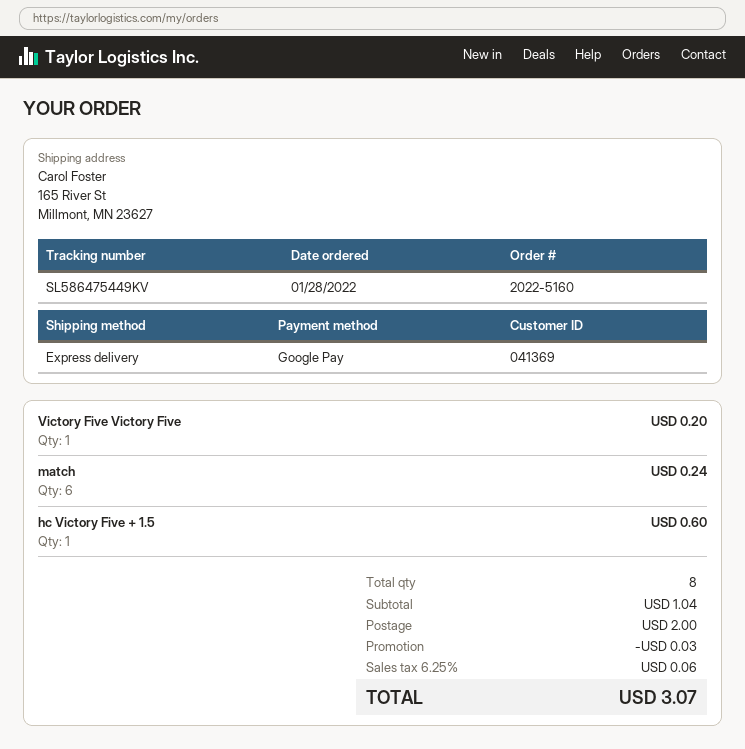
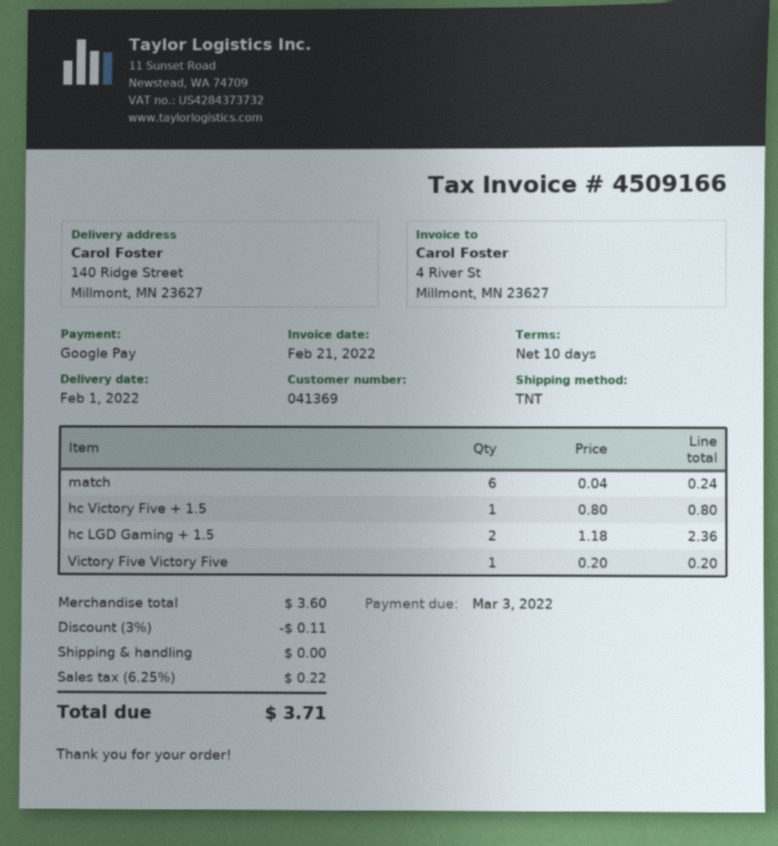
shipping method: express -> TNT
ship to: 165 River St, Millmont, MN 23627 -> 140 Ridge Street, Millmont, MN 23627
hc Victory Five + 1.5: 1 for 0.60 -> 1 for 0.80
hc LGD Gaming + 1.5: none -> 2 for 2.36
subtotal: 1.04 -> 3.60
discount: 0.03 -> 0.11
shipping: 2.00 -> 0.00
tax: 6.25% = 0.06 -> 6.25% = 0.22
total: 3.07 -> 3.71

